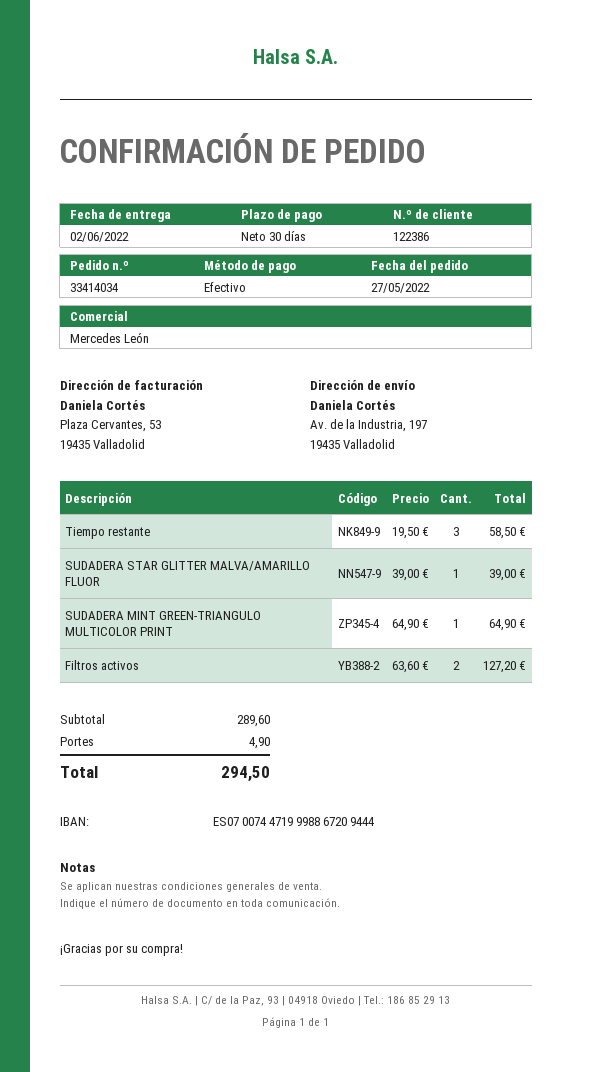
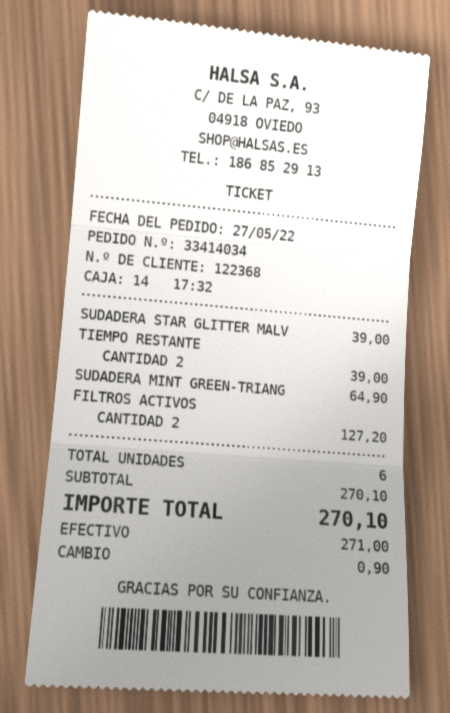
customer number: 122386 -> 122368
Tiempo restante: 3 for 58.50 -> 2 for 39.00
subtotal: 289.60 -> 270.10
shipping: 4.90 -> none
total: 294.50 -> 270.10

